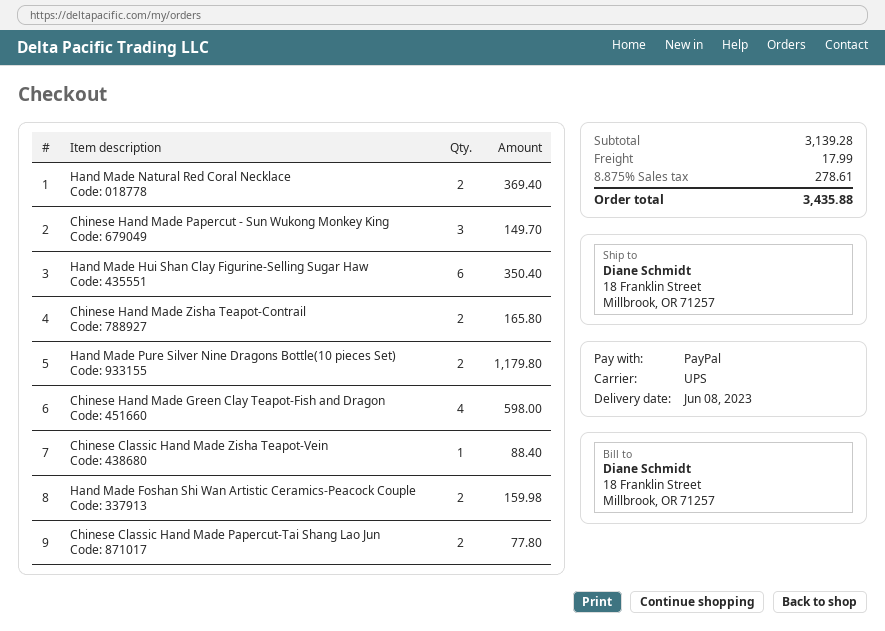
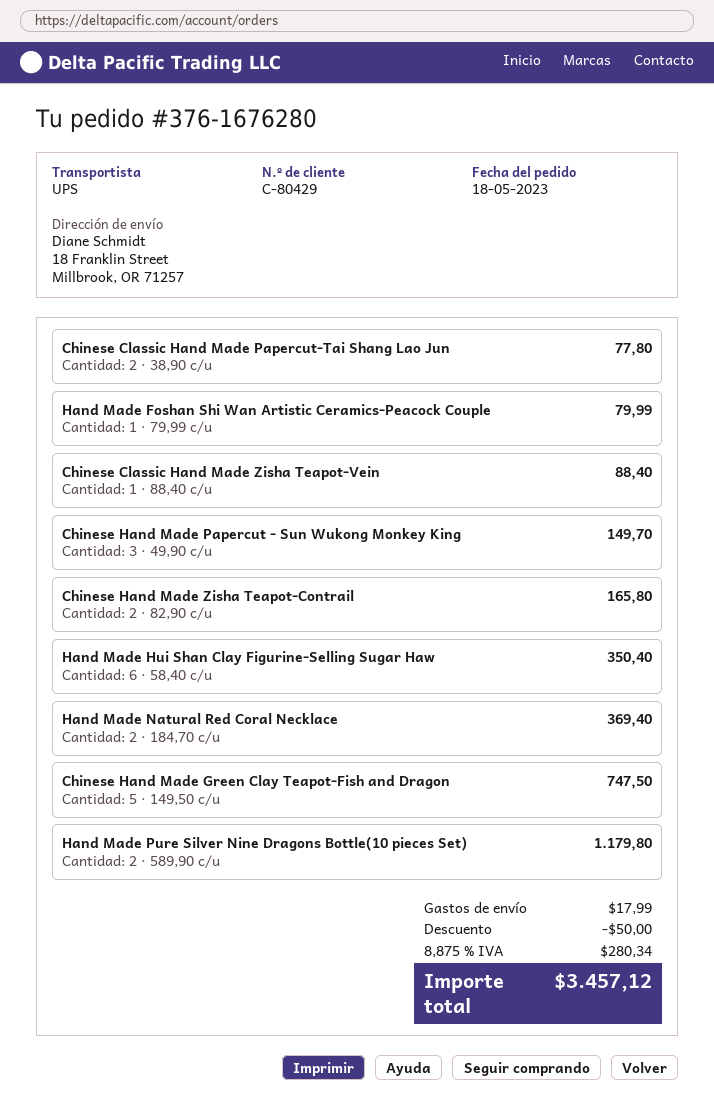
Chinese Hand Made Green Clay Teapot-Fish and Dragon: 4 for 598.00 -> 5 for 747.50
Hand Made Foshan Shi Wan Artistic Ceramics-Peacock Couple: 2 for 159.98 -> 1 for 79.99
discount: none -> 50.00
tax: 8.875% = 278.61 -> 8.875% = 280.34
total: 3435.88 -> 3457.12

